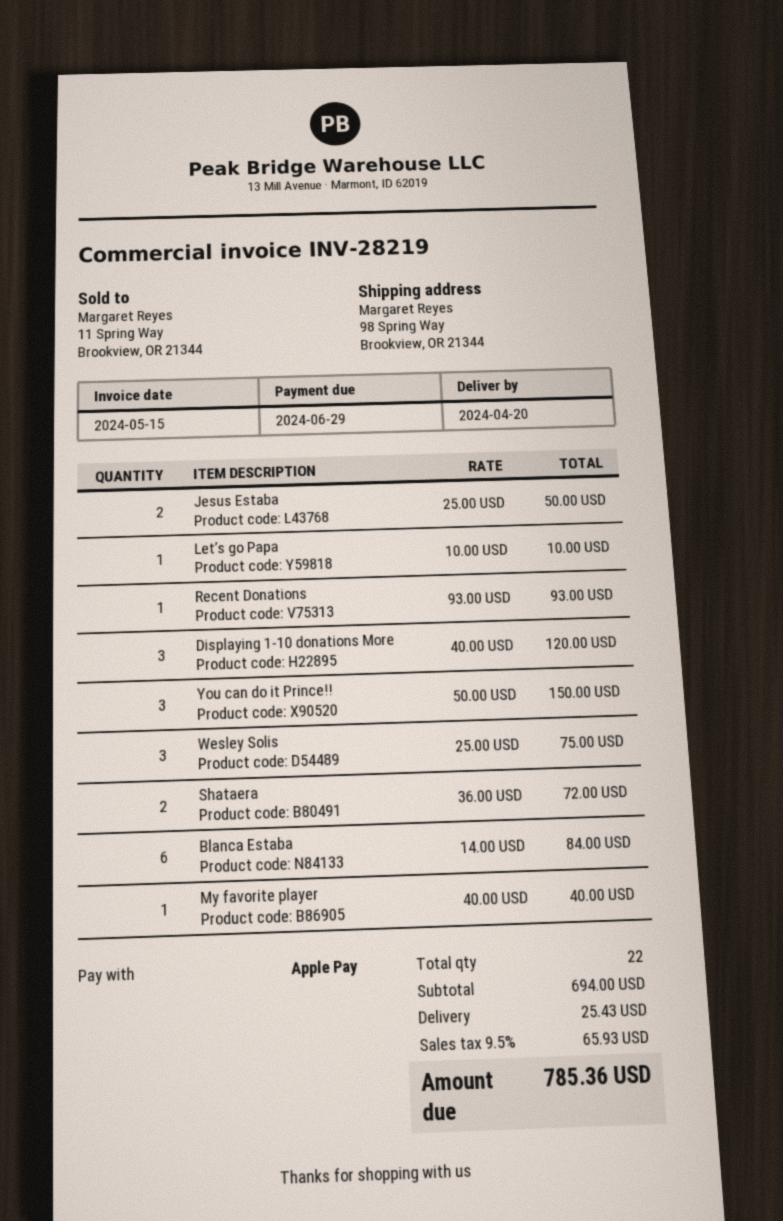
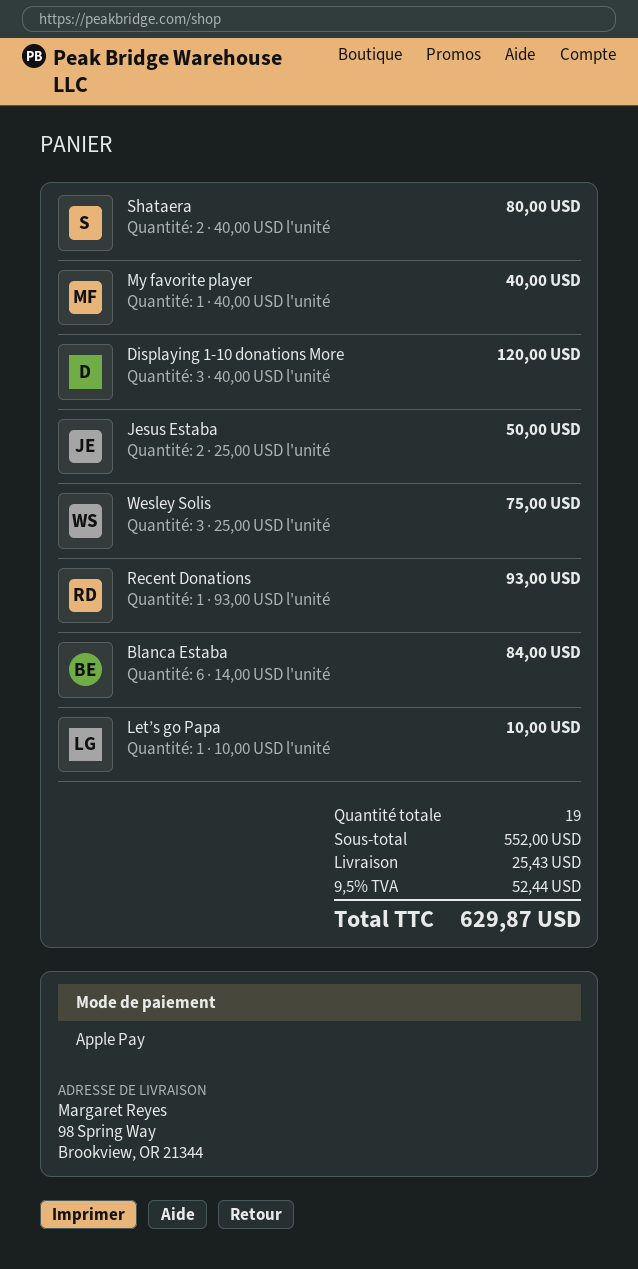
You can do it Prince!!: 3 x 50.00 = 150.00 -> none
Shataera: 2 x 36.00 = 72.00 -> 2 x 40.00 = 80.00
total quantity: 22 -> 19
subtotal: 694.00 -> 552.00
tax: 9.5% = 65.93 -> 9.5% = 52.44
total: 785.36 -> 629.87

